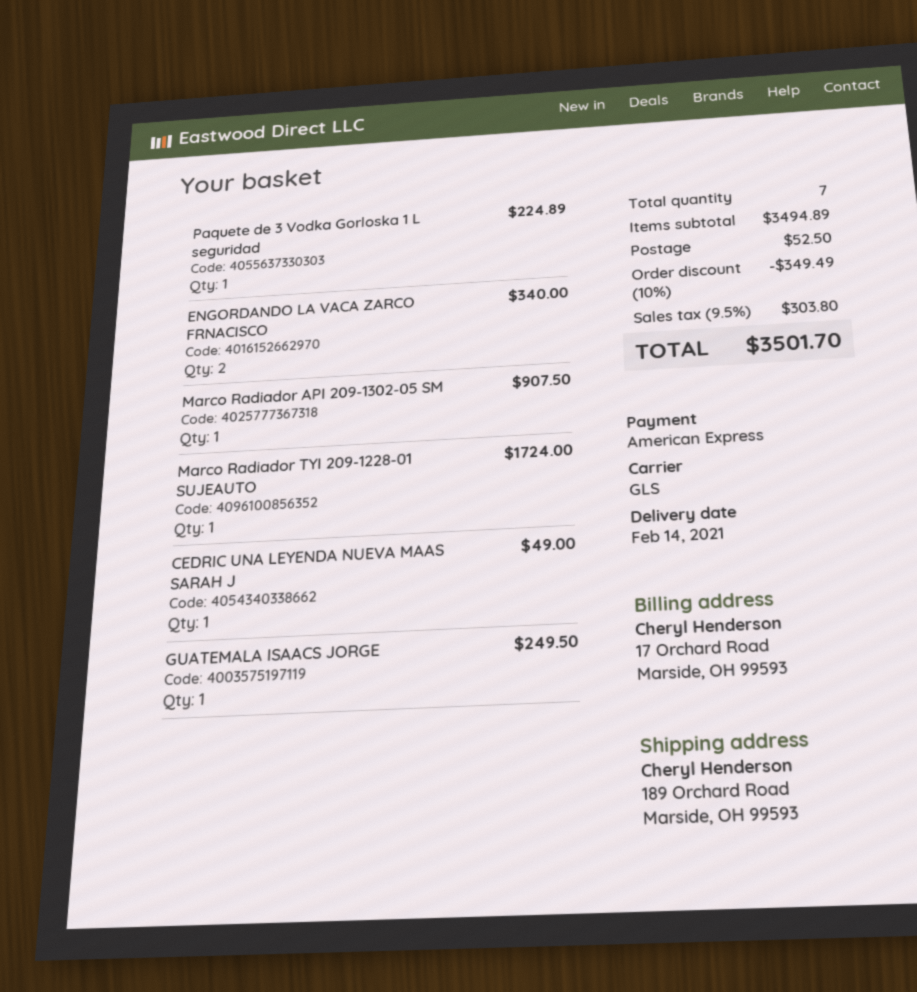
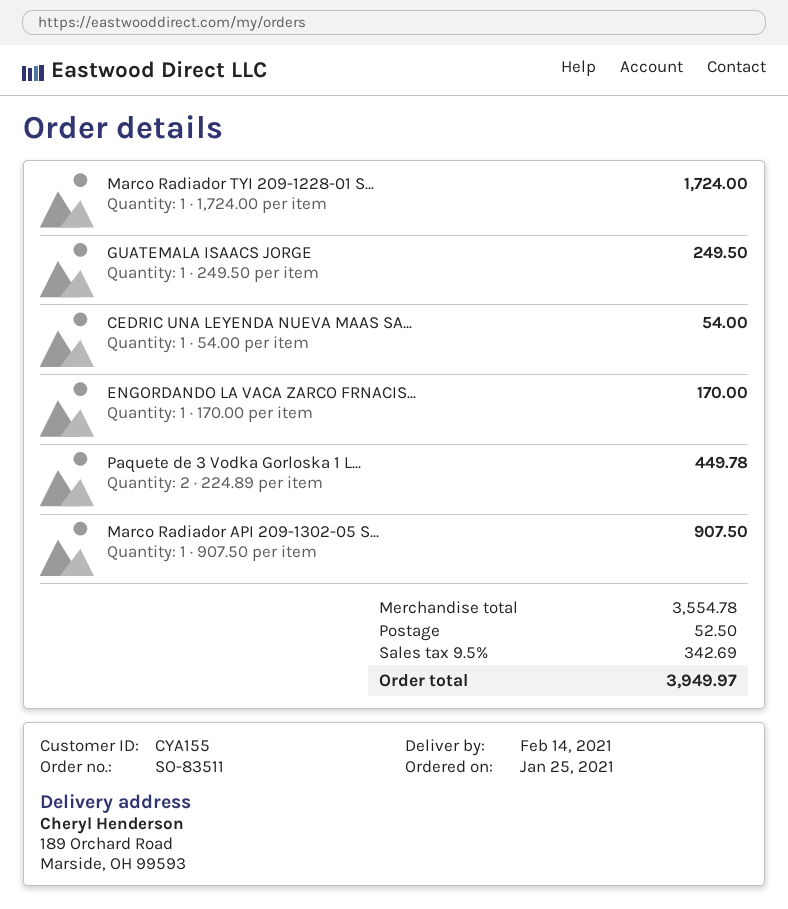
Paquete de 3 Vodka Gorloska 1 L seguridad: 1 for 224.89 -> 2 for 449.78
ENGORDANDO LA VACA ZARCO FRNACISCO: 2 for 340.00 -> 1 for 170.00
CEDRIC UNA LEYENDA NUEVA MAAS SARAH J: 1 for 49.00 -> 1 for 54.00
subtotal: 3494.89 -> 3554.78
discount: 10% = 349.49 -> none
tax: 9.5% = 303.80 -> 9.5% = 342.69
total: 3501.70 -> 3949.97

